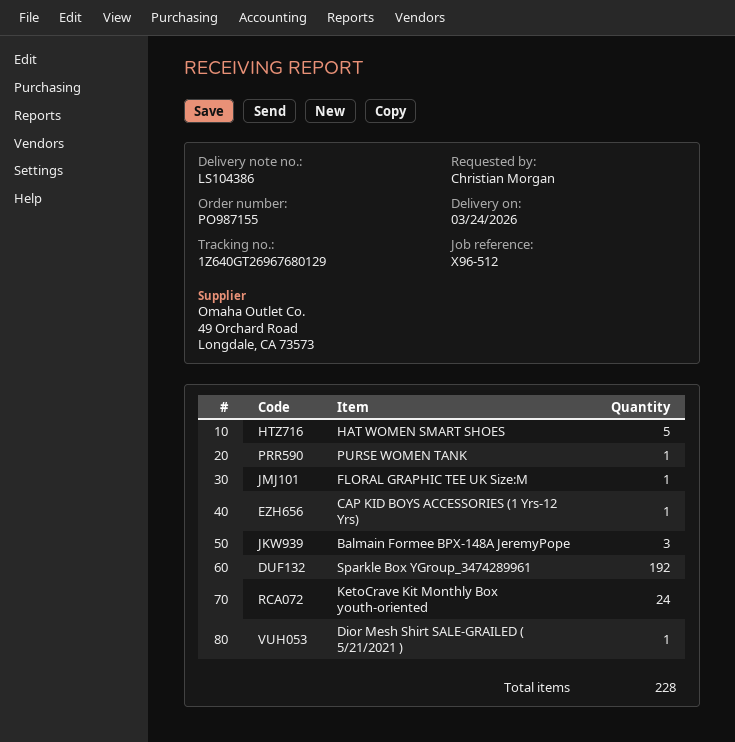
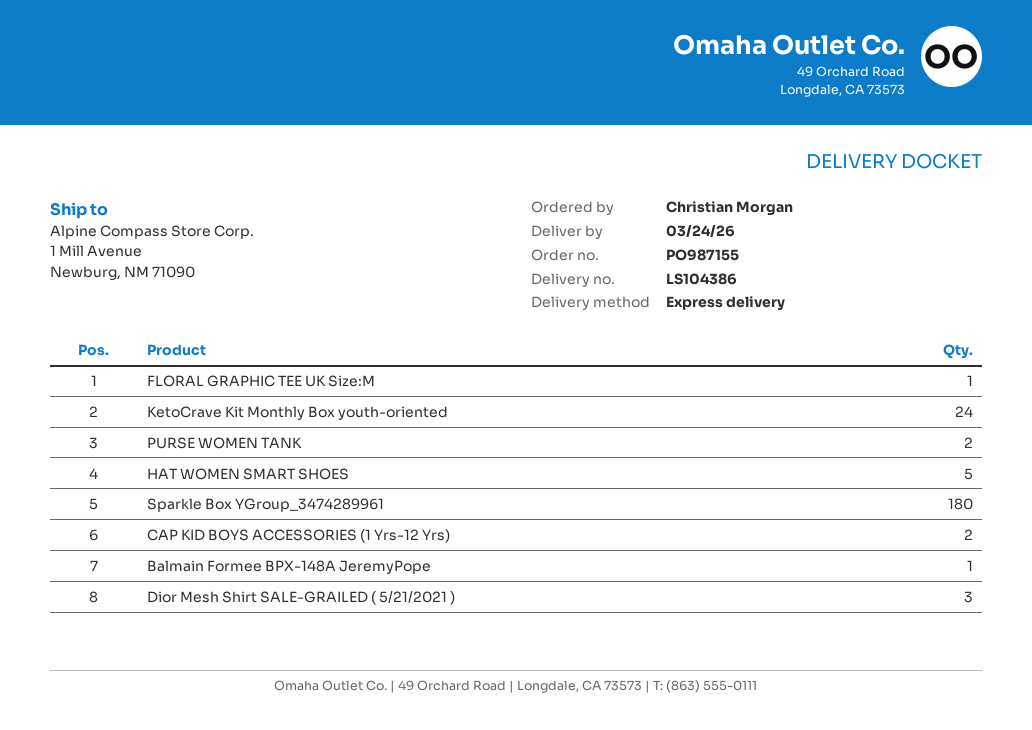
PURSE WOMEN TANK: 1 -> 2
CAP KID BOYS ACCESSORIES (1 Yrs-12 Yrs): 1 -> 2
Balmain Formee BPX-148A JeremyPope: 3 -> 1
Sparkle Box YGroup_3474289961: 192 -> 180
Dior Mesh Shirt SALE-GRAILED ( 5/21/2021 ): 1 -> 3

